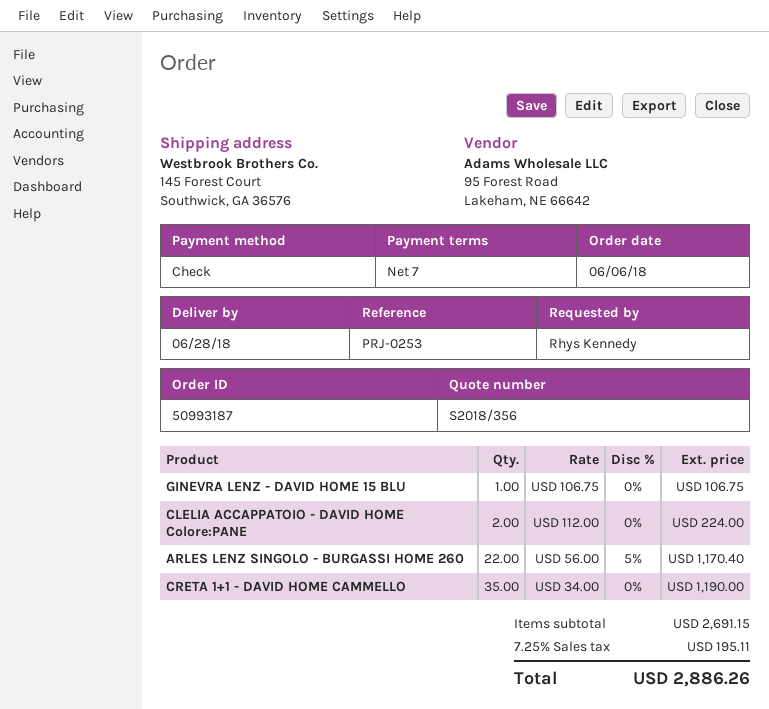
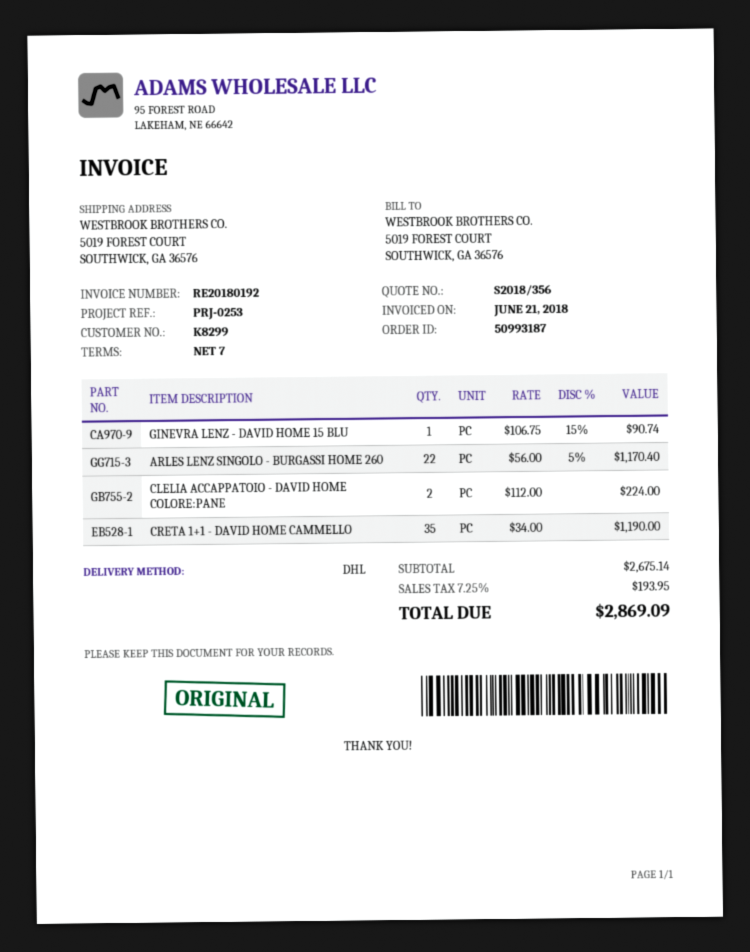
ship to: 145 Forest Court, Southwick, GA 36576 -> 5019 FOREST COURT, SOUTHWICK, GA 36576
GINEVRA LENZ - DAVID HOME 15 BLU: 1 x 106.75 = 106.75 -> 1 x 106.75 - 15% = 90.74
subtotal: 2691.15 -> 2675.14
tax: 7.25% = 195.11 -> 7.25% = 193.95
total: 2886.26 -> 2869.09

